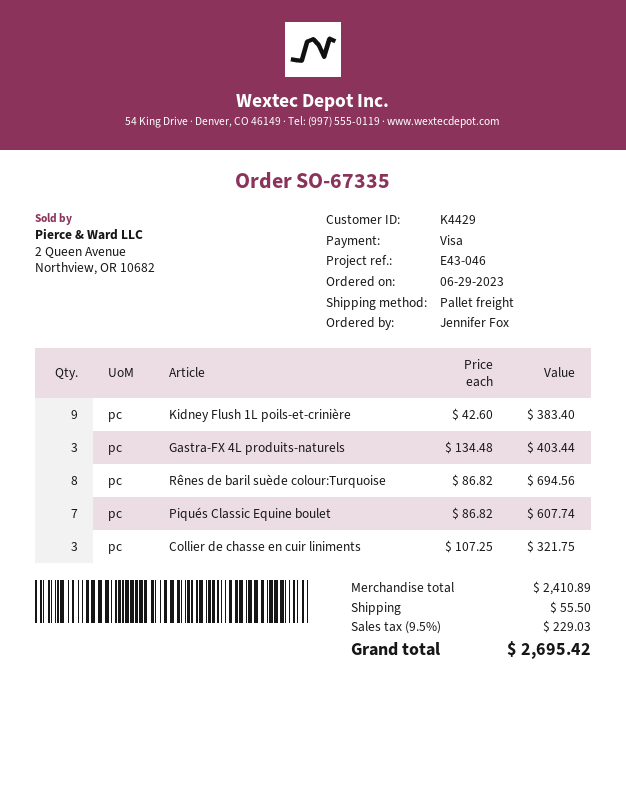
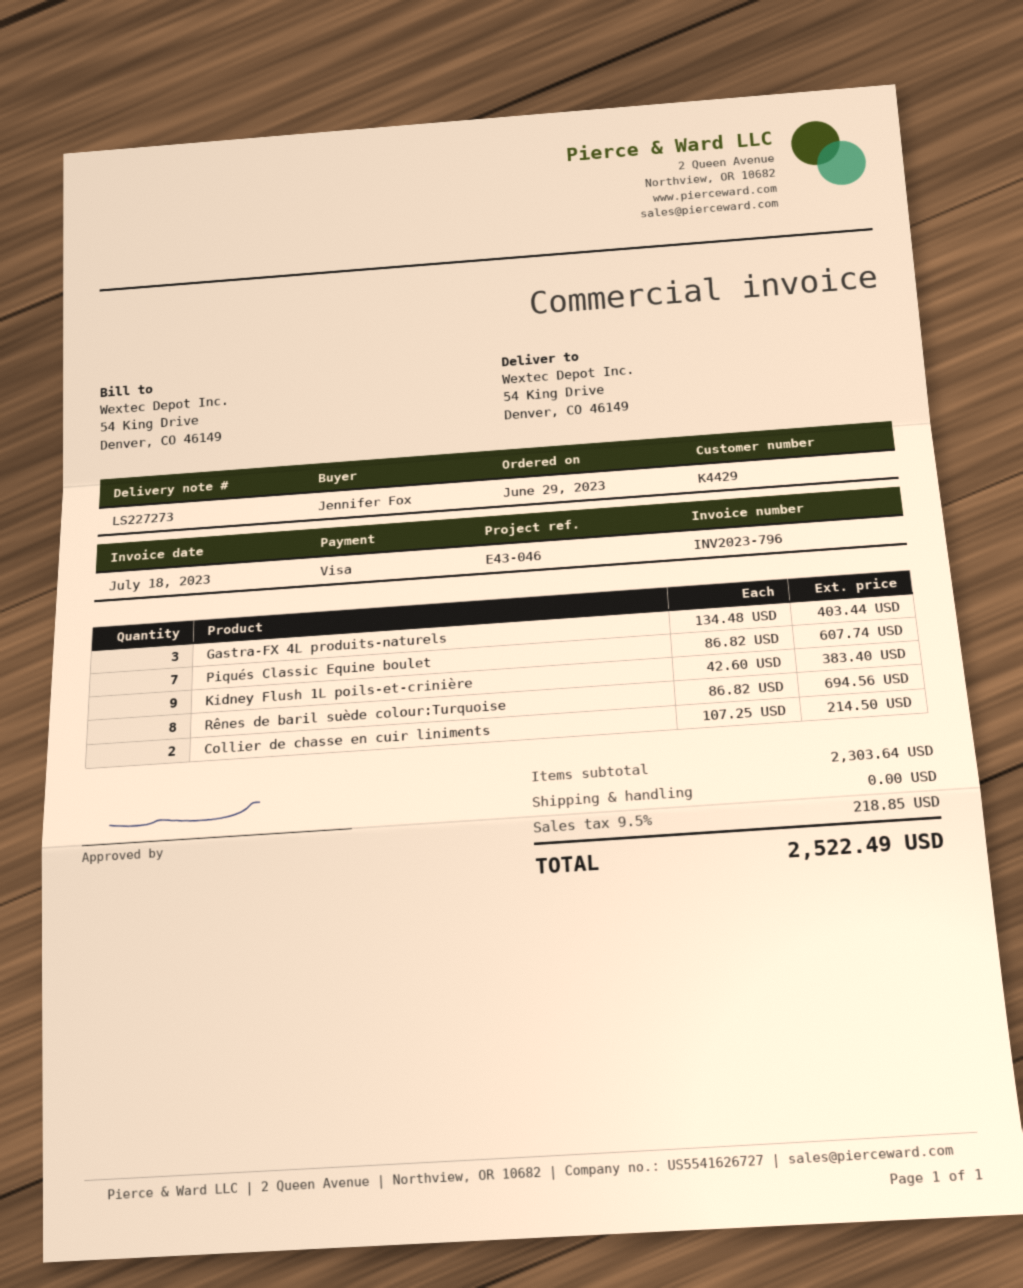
Collier de chasse en cuir liniments: 3 x 107.25 = 321.75 -> 2 x 107.25 = 214.50
subtotal: 2410.89 -> 2303.64
shipping: 55.50 -> 0.00
tax: 9.5% = 229.03 -> 9.5% = 218.85
total: 2695.42 -> 2522.49

